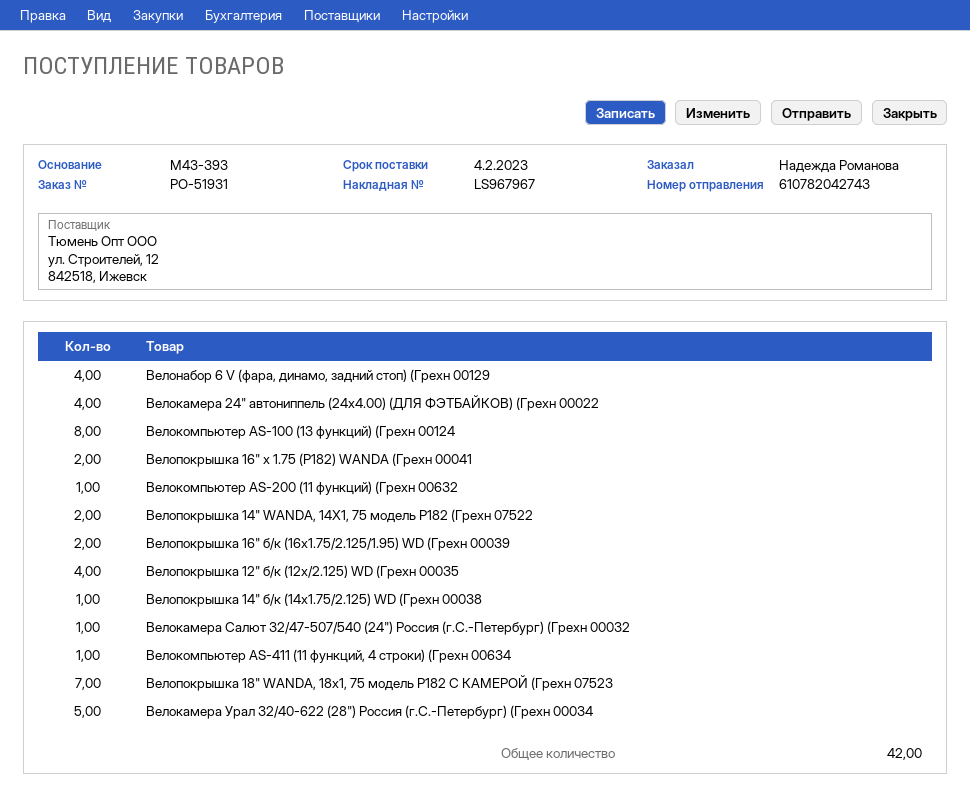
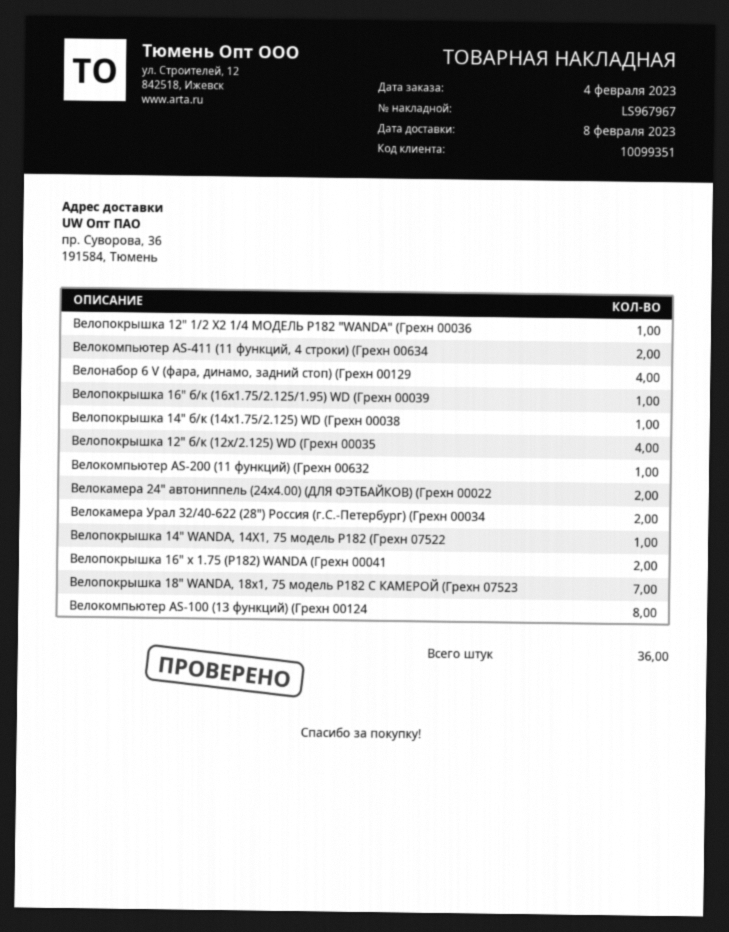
delivery date: 2023-02-04 -> 2023-02-08
Велокамера 24" автониппель (24x4.00) (ДЛЯ ФЭТБАЙКОВ) (Грехн 00022: 4 -> 2
Велопокрышка 14" WANDA, 14X1, 75 модель P182 (Грехн 07522: 2 -> 1
Велопокрышка 16" б/к (16x1.75/2.125/1.95) WD (Грехн 00039: 2 -> 1
Велокамера Салют 32/47-507/540 (24") Россия (г.С.-Петербург) (Грехн 00032: 1 -> none
Велокомпьютер AS-411 (11 функций, 4 строки) (Грехн 00634: 1 -> 2
Велокамера Урал 32/40-622 (28") Россия (г.С.-Петербург) (Грехн 00034: 5 -> 2
Велопокрышка 12" 1/2 Х2 1/4 МОДЕЛЬ Р182 "WANDA" (Грехн 00036: none -> 1
total quantity: 42 -> 36

